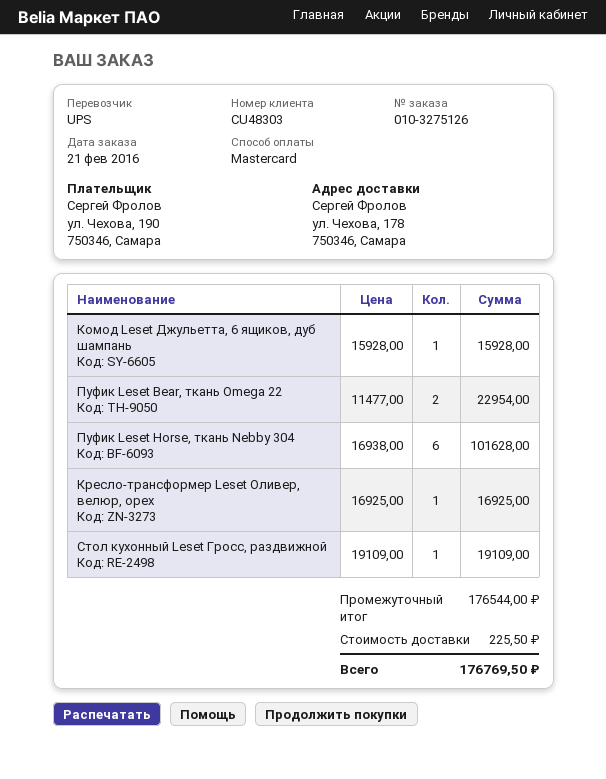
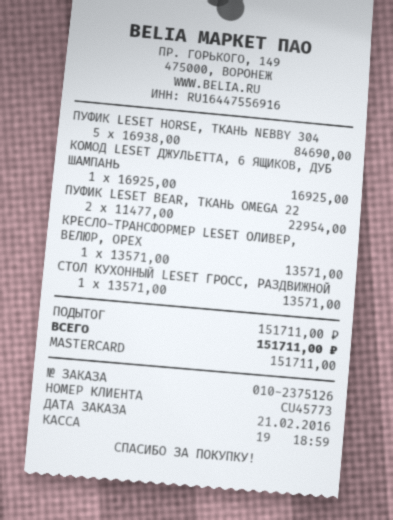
order number: 010-3275126 -> 010-2375126
customer number: CU48303 -> CU45773
Комод Leset Джульетта, 6 ящиков, дуб шампань: 1 x 15928.00 = 15928.00 -> 1 x 16925.00 = 16925.00
Пуфик Leset Horse, ткань Nebby 304: 6 x 16938.00 = 101628.00 -> 5 x 16938.00 = 84690.00
Кресло-трансформер Leset Оливер, велюр, орех: 1 x 16925.00 = 16925.00 -> 1 x 13571.00 = 13571.00
Стол кухонный Leset Гросс, раздвижной: 1 x 19109.00 = 19109.00 -> 1 x 13571.00 = 13571.00
subtotal: 176544.00 -> 151711.00
shipping: 225.50 -> none
total: 176769.50 -> 151711.00

